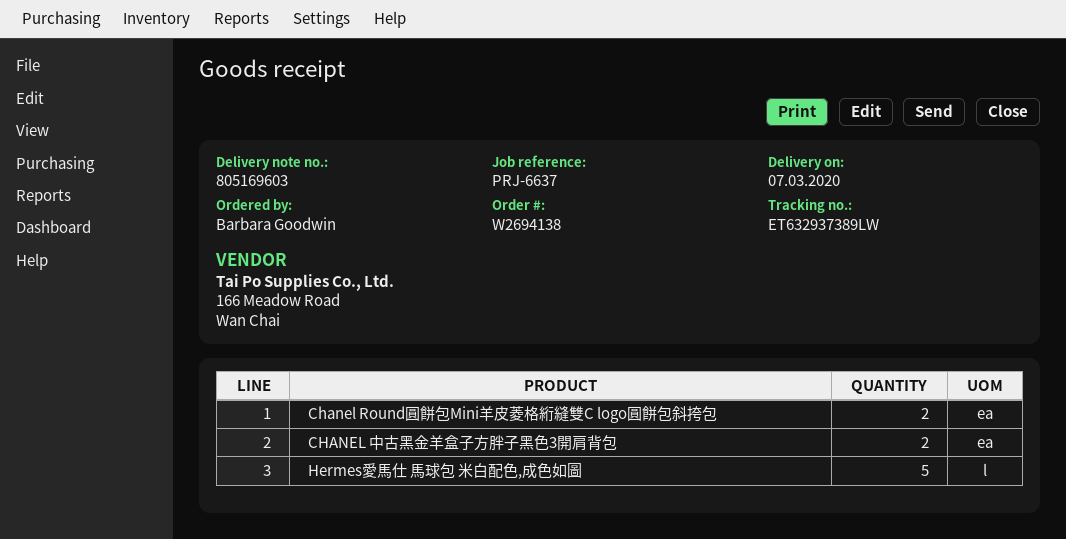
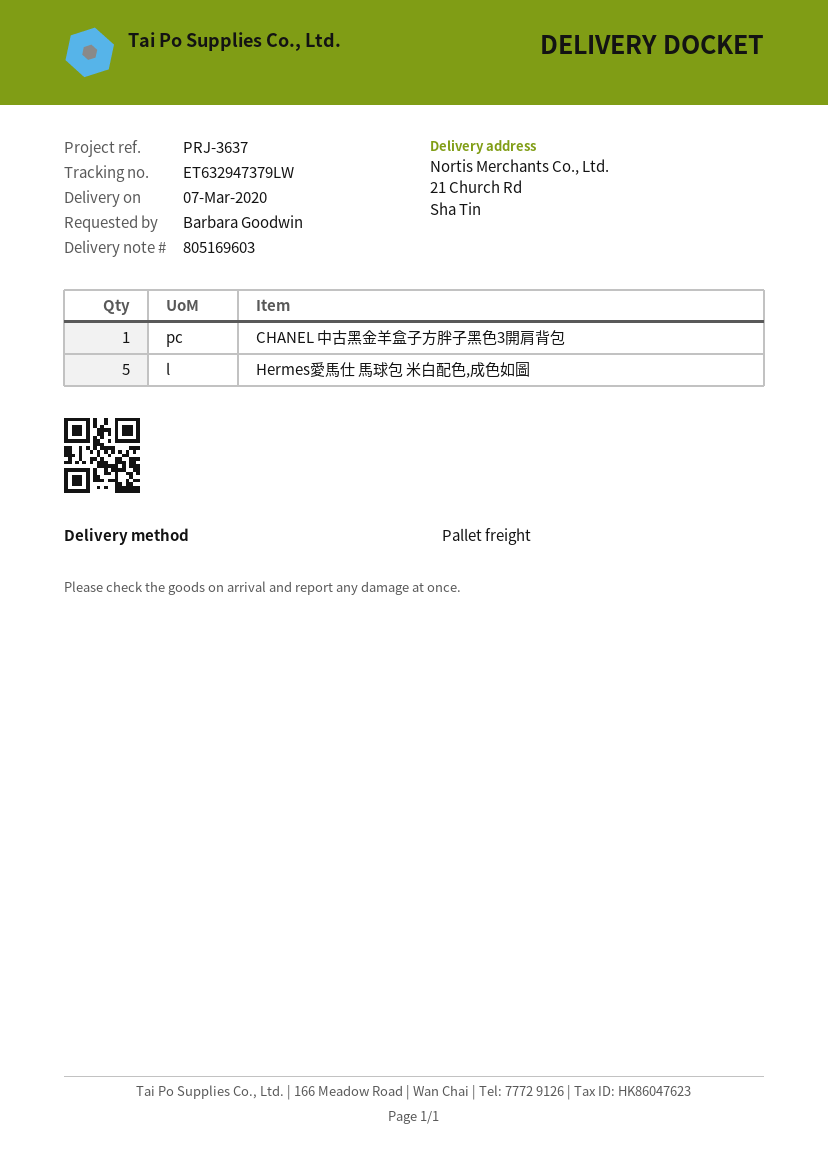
reference: PRJ-6637 -> PRJ-3637
tracking number: ET632937389LW -> ET632947379LW
Chanel Round圓餅包Mini羊皮菱格絎縫雙C logo圓餅包斜挎包: 2 -> none
CHANEL 中古黑金羊盒子方胖子黑色3開肩背包: 2 -> 1

